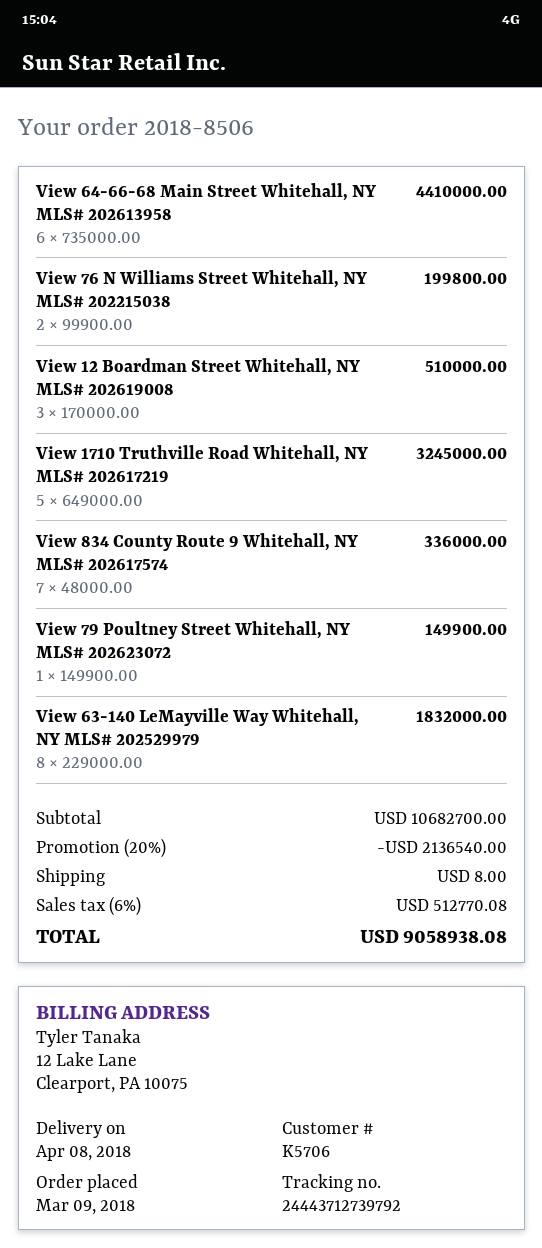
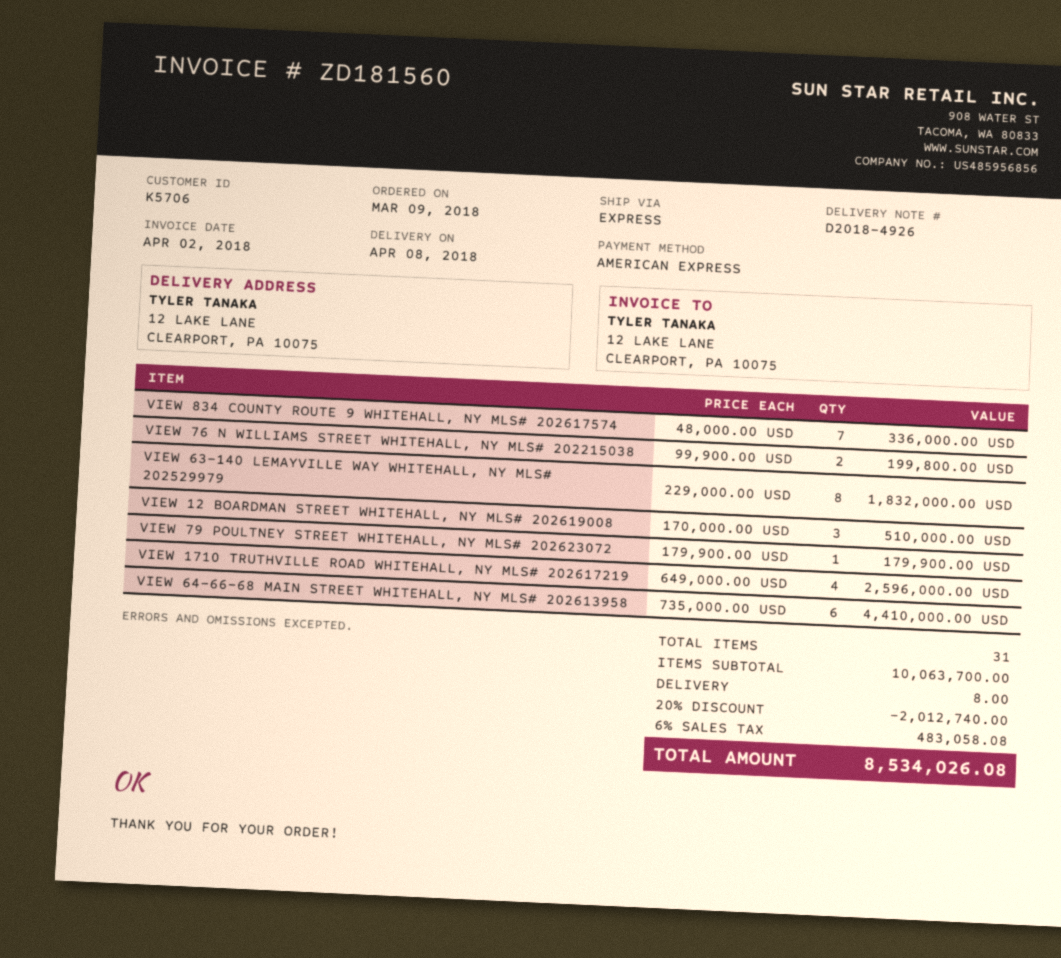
View 1710 Truthville Road Whitehall, NY MLS# 202617219: 5 x 649000.00 = 3245000.00 -> 4 x 649000.00 = 2596000.00
View 79 Poultney Street Whitehall, NY MLS# 202623072: 1 x 149900.00 = 149900.00 -> 1 x 179900.00 = 179900.00
subtotal: 10682700.00 -> 10063700.00
discount: 20% = 2136540.00 -> 20% = 2012740.00
tax: 6% = 512770.08 -> 6% = 483058.08
total: 9058938.08 -> 8534026.08

